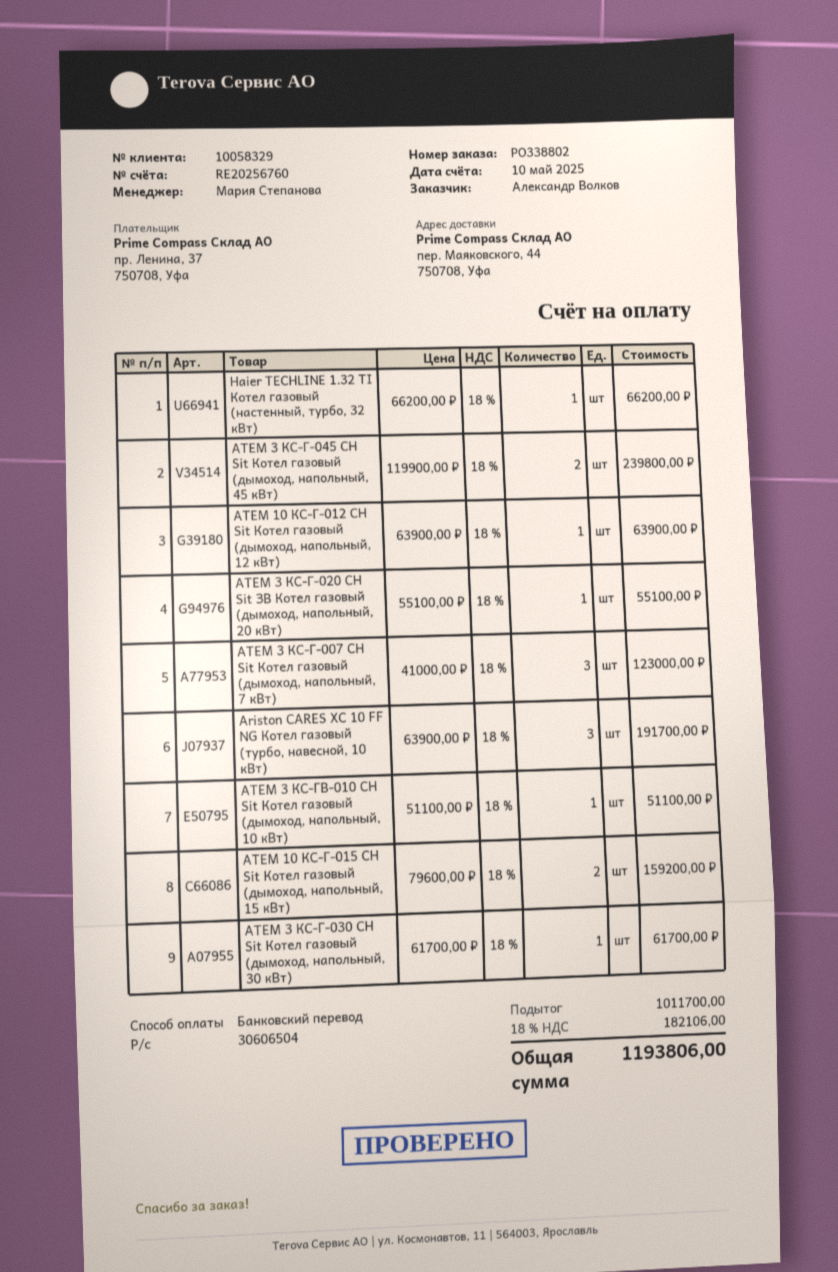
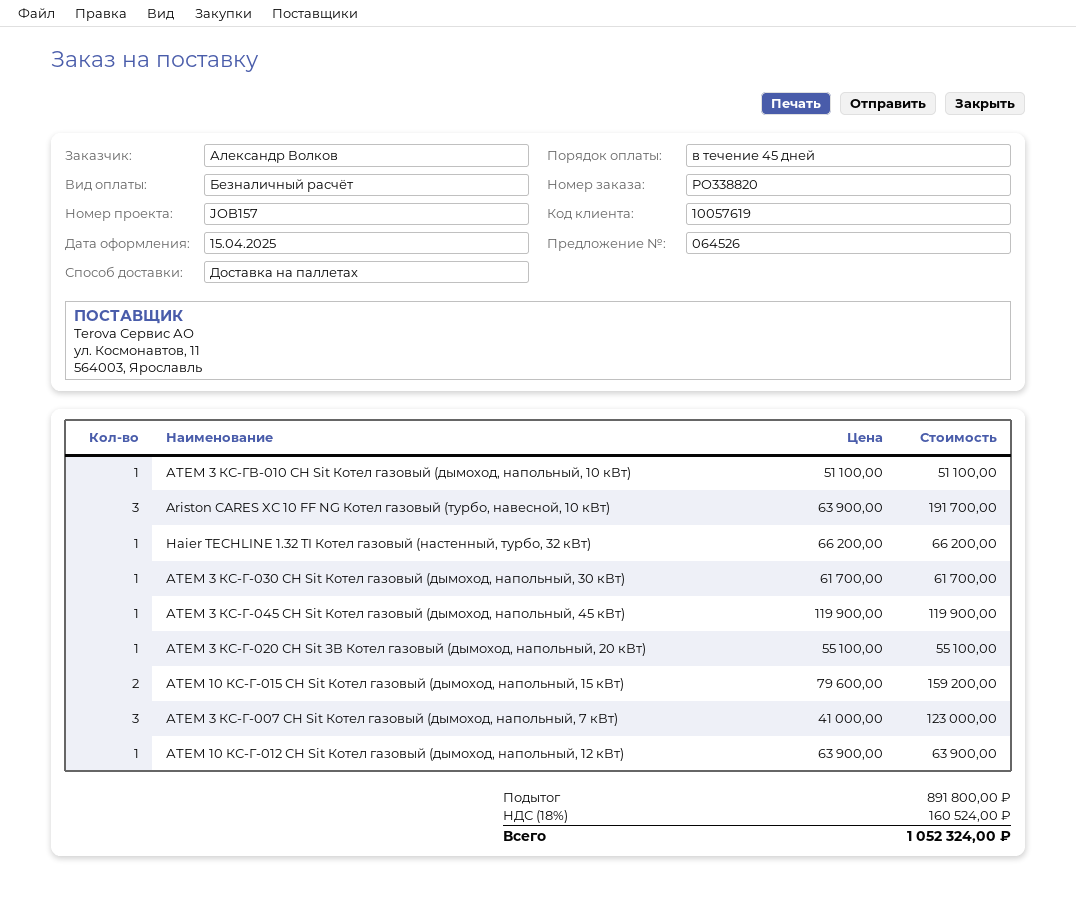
order number: PO338802 -> PO338820
customer number: 10058329 -> 10057619
АТЕМ 3 КС-Г-045 СН Sit Котел газовый (дымоход, напольный, 45 кВт): 2 x 119900.00 = 239800.00 -> 1 x 119900.00 = 119900.00
subtotal: 1011700.00 -> 891800.00
tax: 18% = 182106.00 -> 18% = 160524.00
total: 1193806.00 -> 1052324.00

